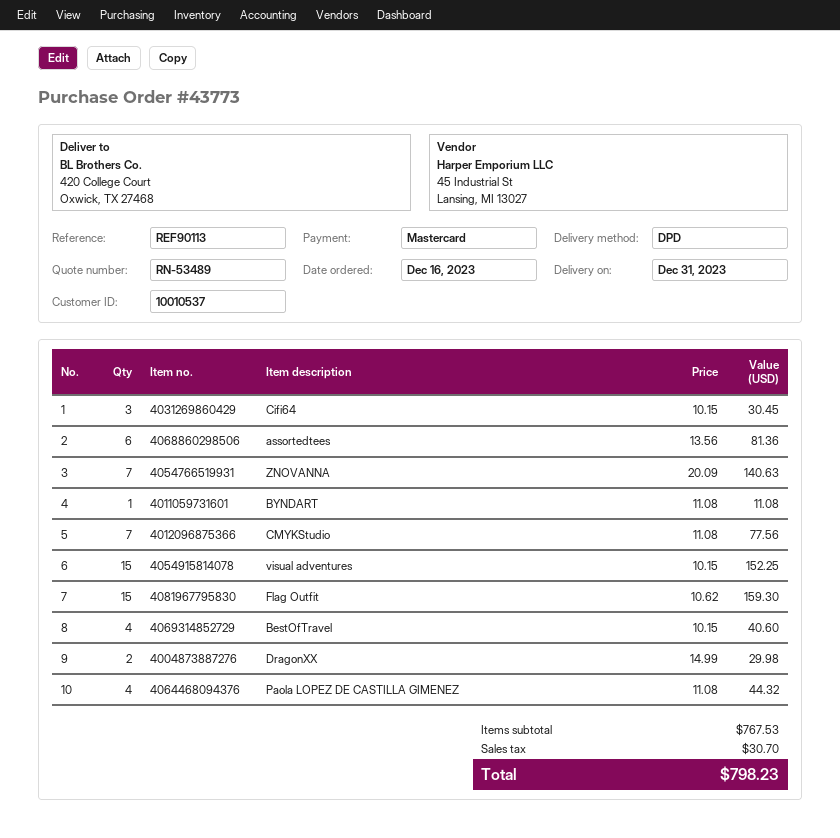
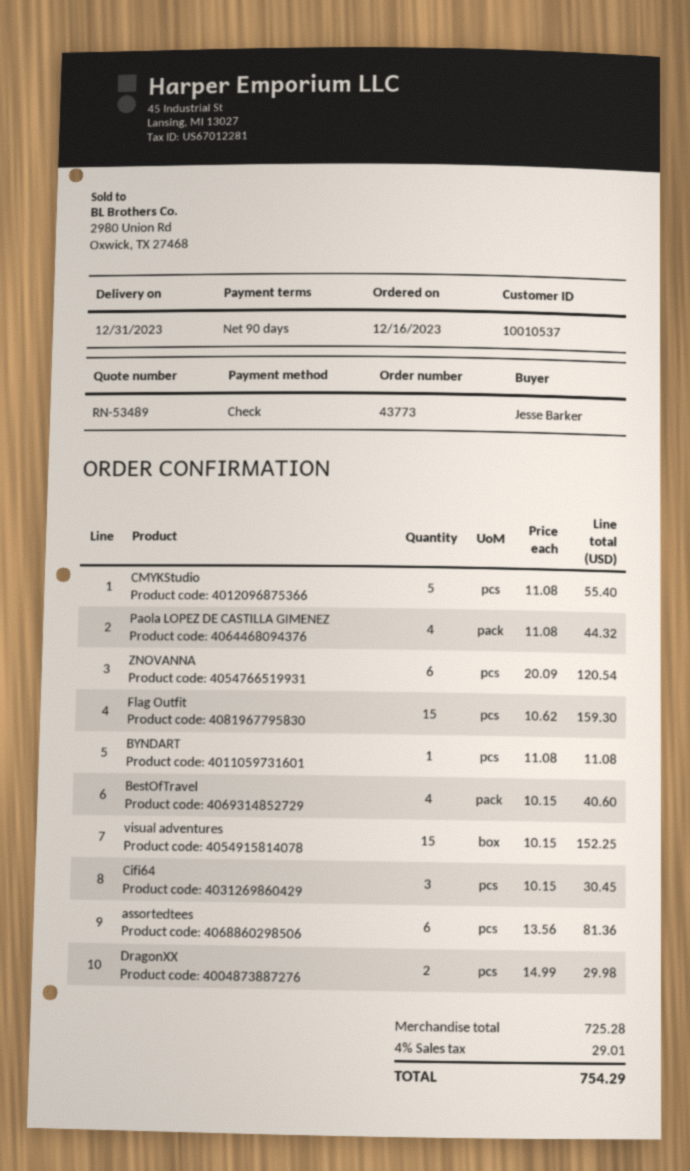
payment method: Mastercard -> cheque
ZNOVANNA: 7 x 20.09 = 140.63 -> 6 x 20.09 = 120.54
CMYKStudio: 7 x 11.08 = 77.56 -> 5 x 11.08 = 55.40
subtotal: 767.53 -> 725.28
tax: 30.70 -> 29.01
total: 798.23 -> 754.29

